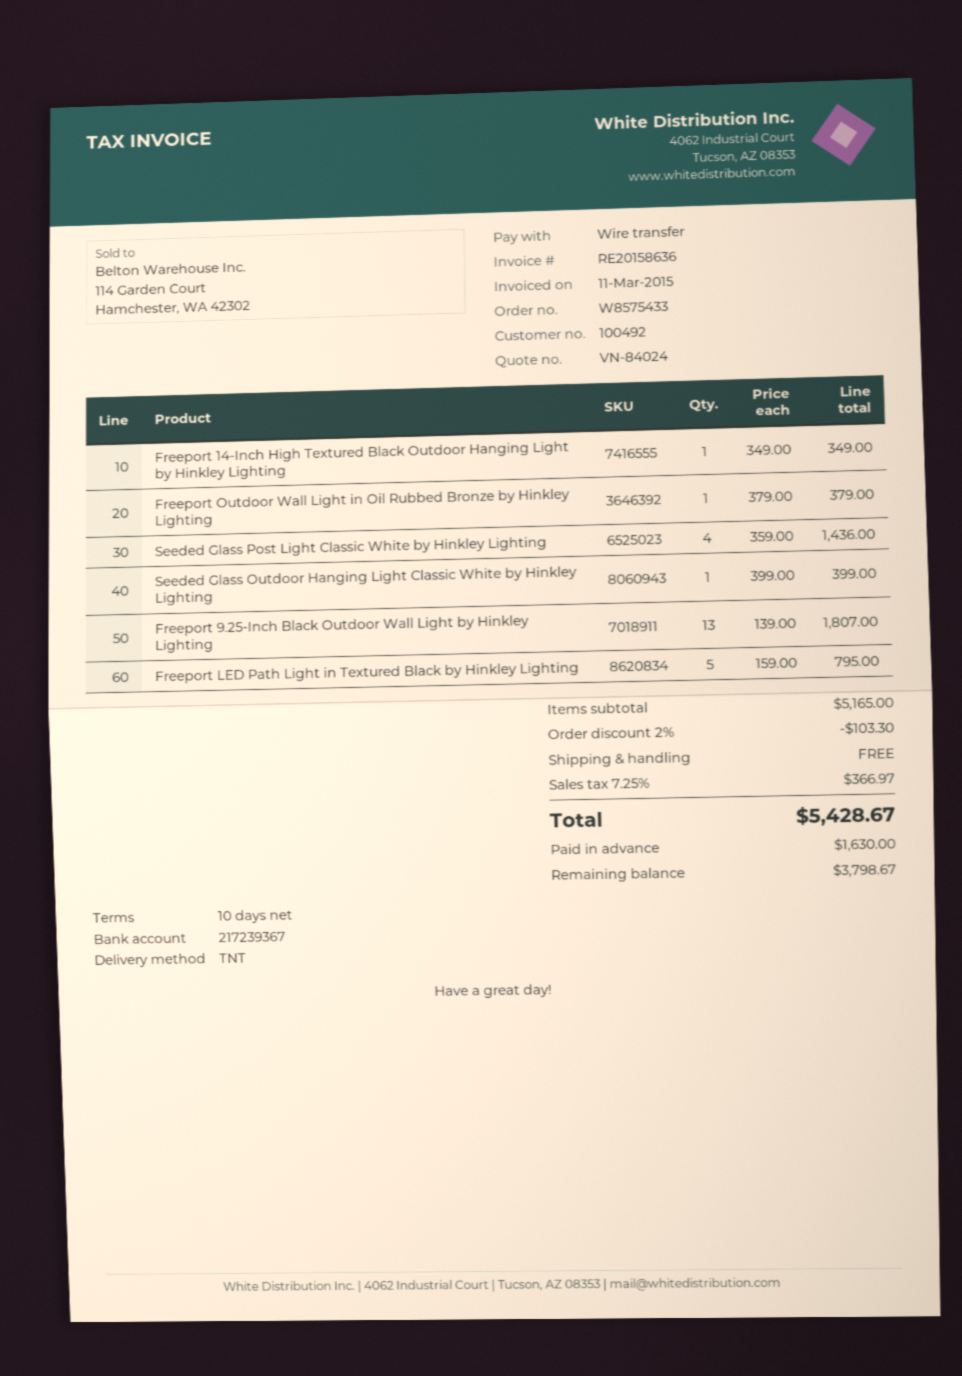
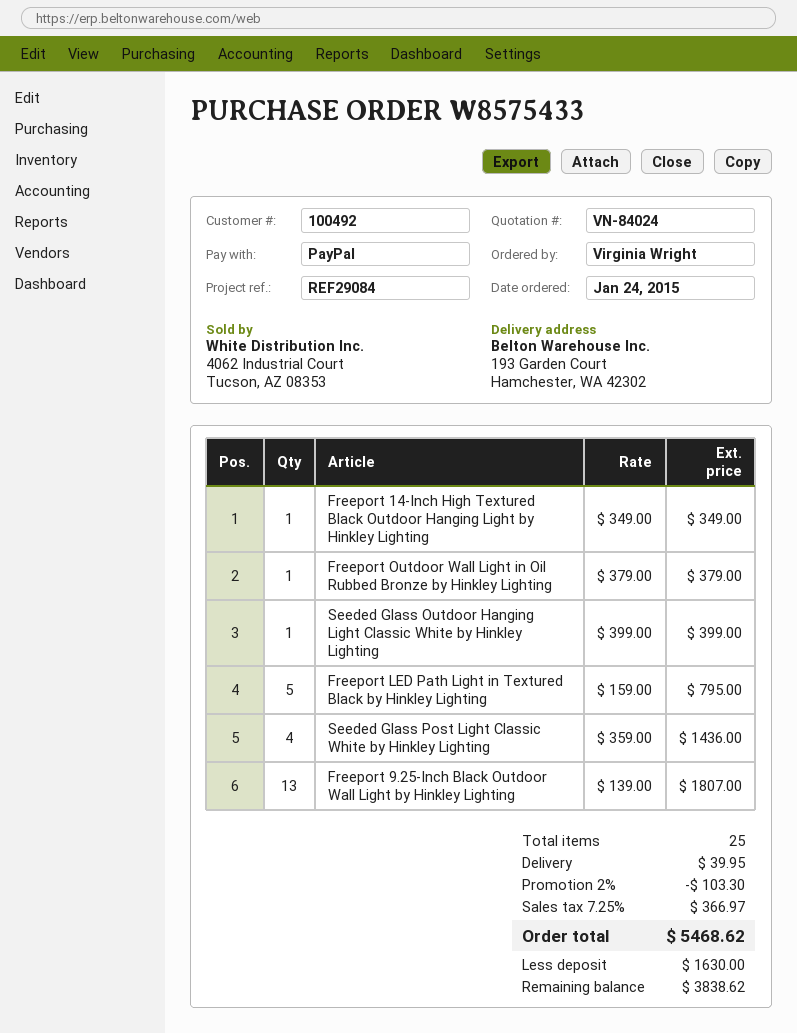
payment method: bank transfer -> PayPal
shipping: 0.00 -> 39.95
total: 5428.67 -> 5468.62
balance: 3798.67 -> 3838.62

